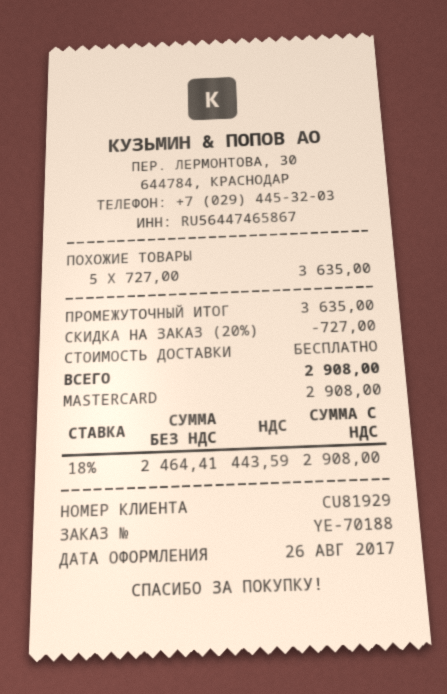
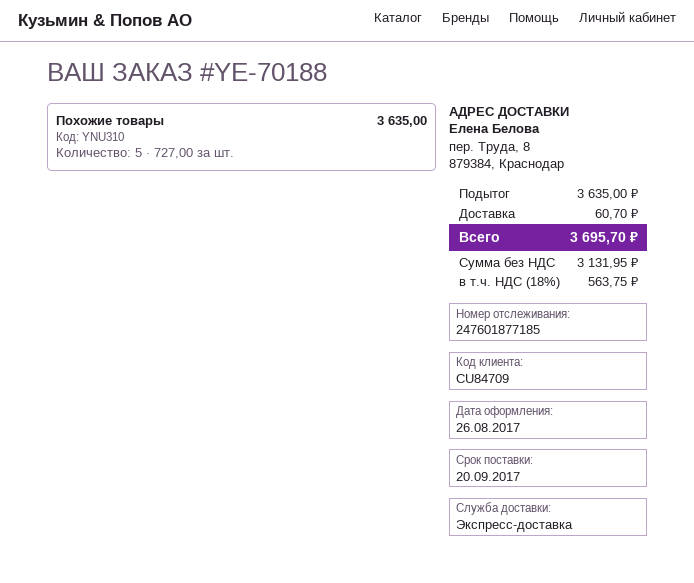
customer number: CU81929 -> CU84709
discount: 20% = 727.00 -> none
shipping: 0.00 -> 60.70
net: 2464.41 -> 3131.95
tax: 18% = 443.59 -> 18% = 563.75
total: 2908.00 -> 3695.70

